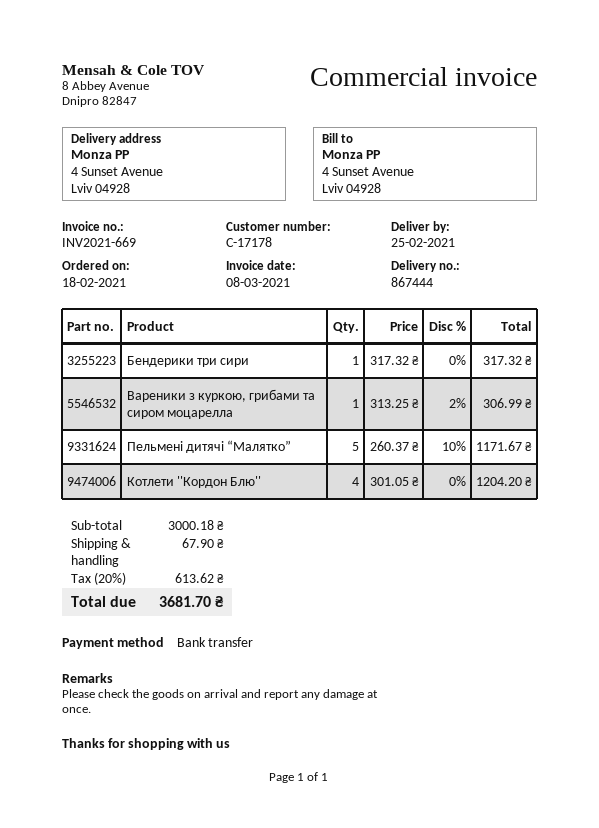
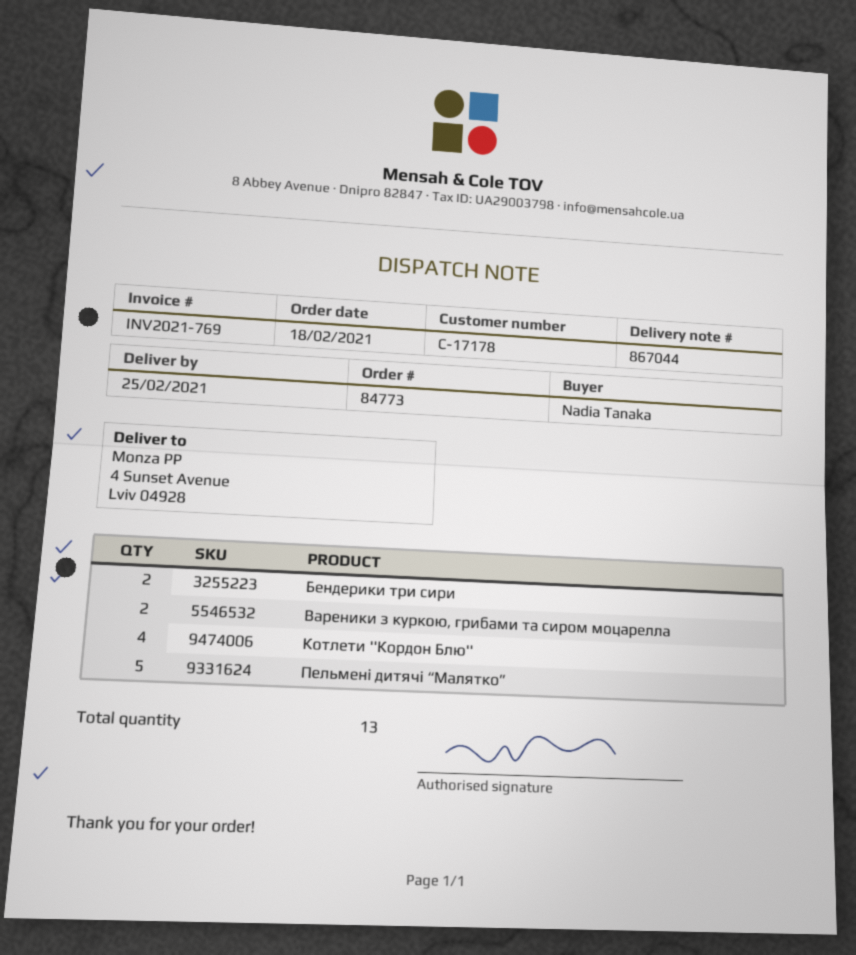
delivery note number: 867444 -> 867044
invoice number: INV2021-669 -> INV2021-769
Бендерики три сири: 1 -> 2
Вареники з куркою, грибами та сиром моцарелла: 1 -> 2

